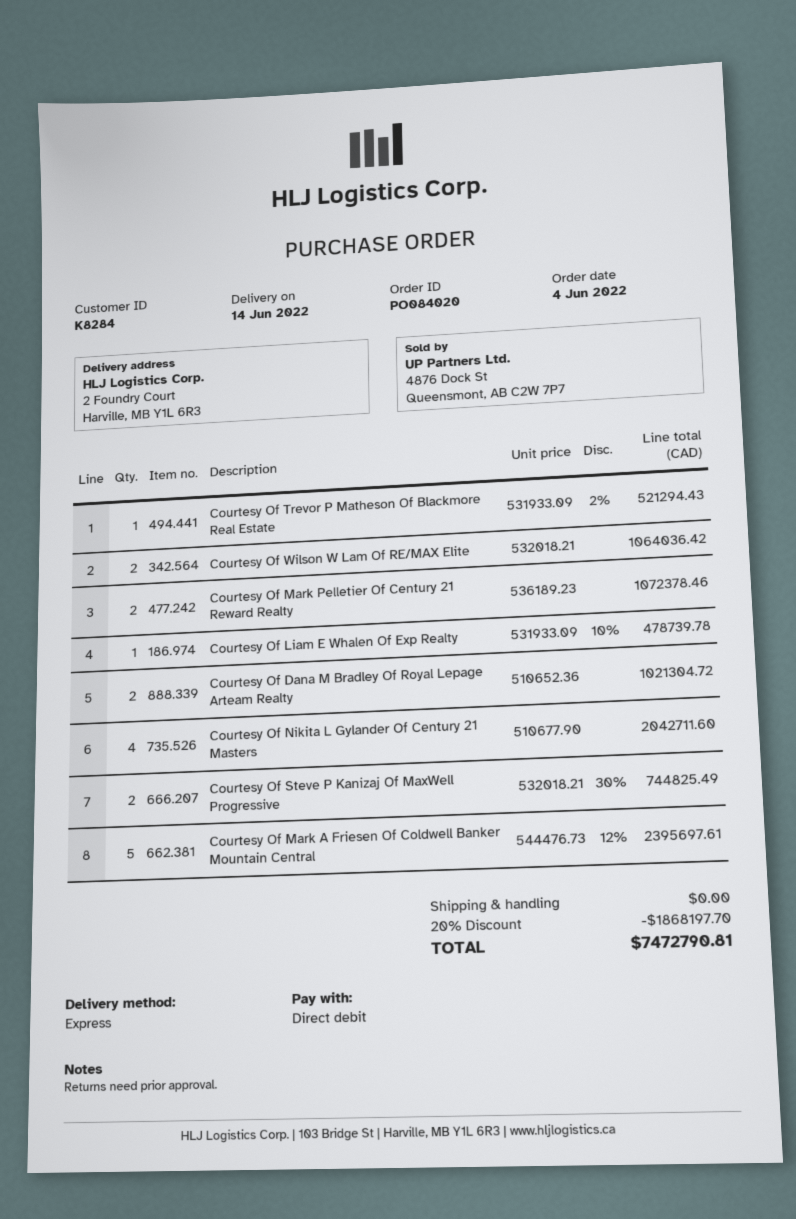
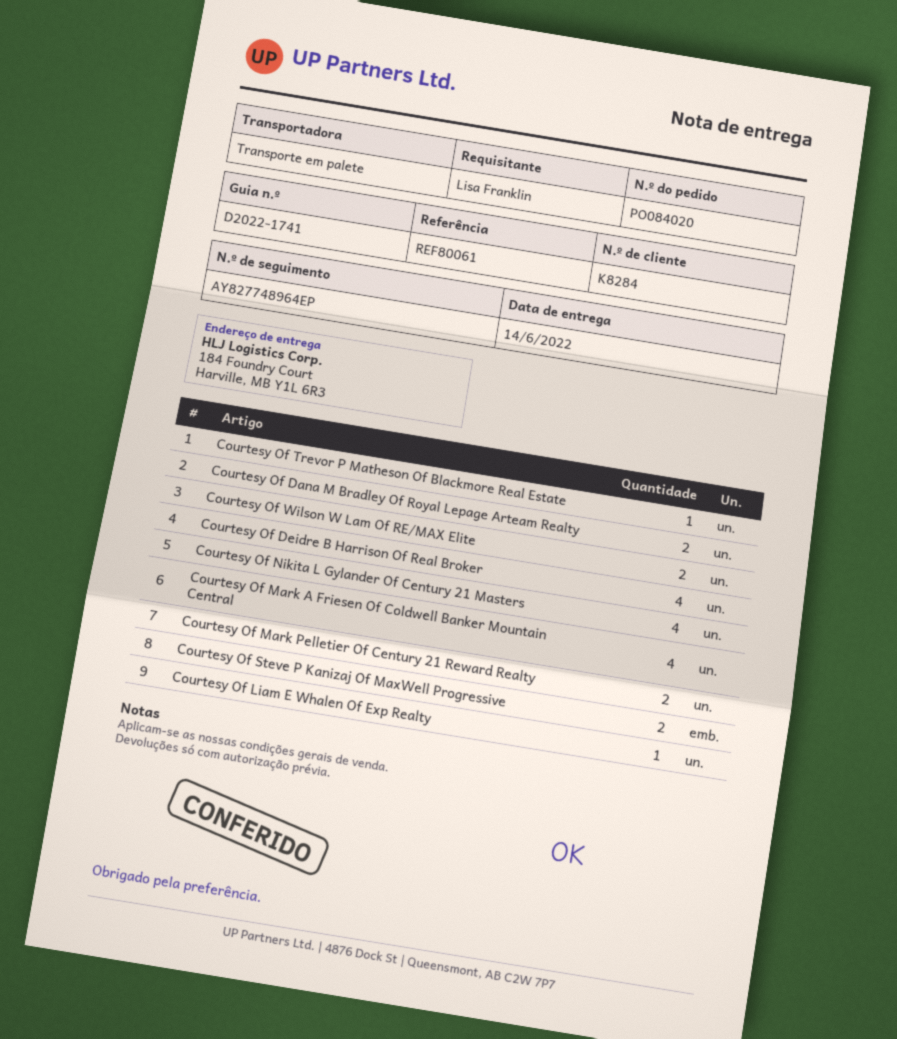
shipping method: express -> pallet freight
ship to: 2 Foundry Court, Harville, MB Y1L 6R3 -> 184 Foundry Court, Harville, MB Y1L 6R3
Courtesy Of Mark A Friesen Of Coldwell Banker Mountain Central: 5 -> 4
Courtesy Of Deidre B Harrison Of Real Broker: none -> 4

